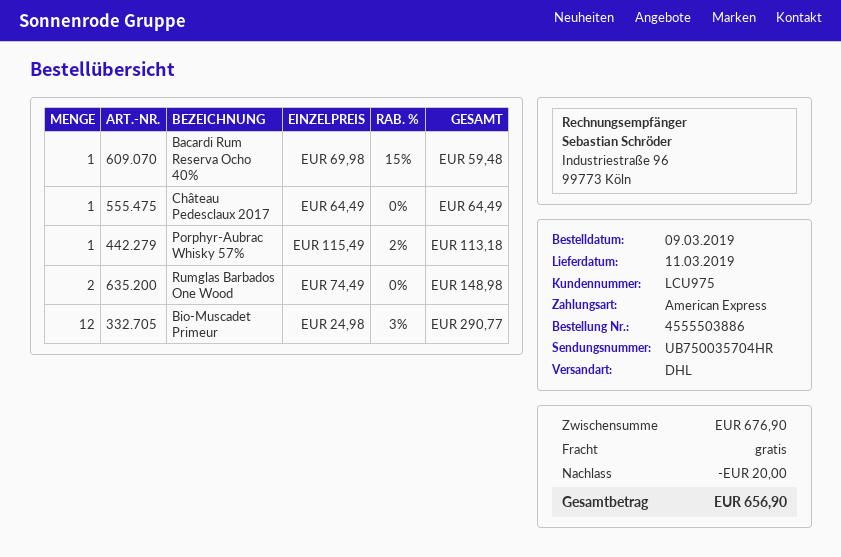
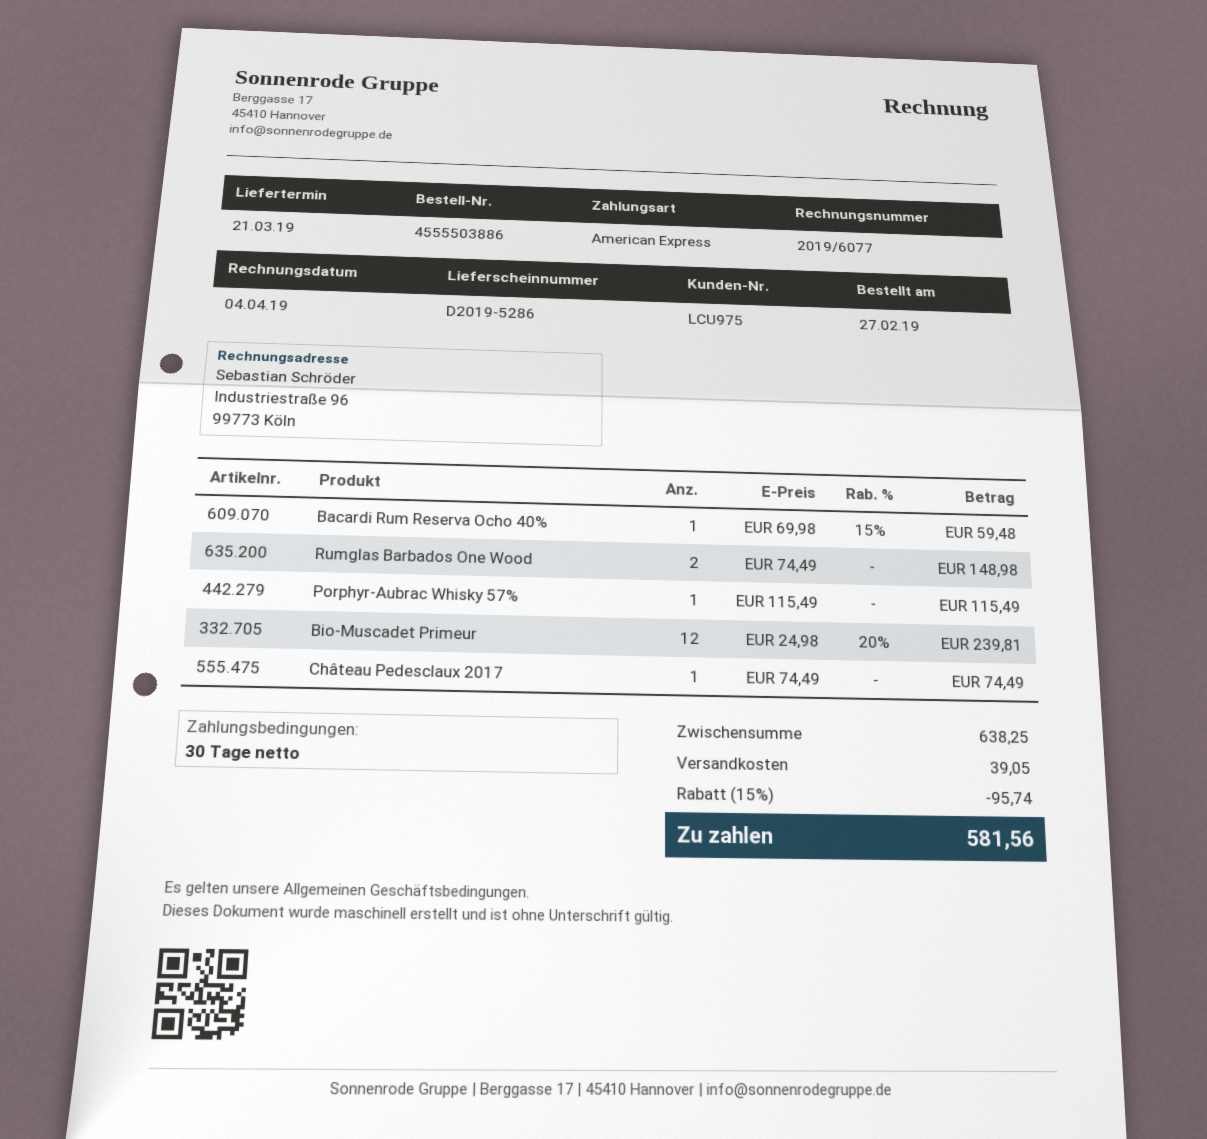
order date: 2019-03-09 -> 2019-02-27
delivery date: 2019-03-11 -> 2019-03-21
Château Pedesclaux 2017: 1 x 64.49 = 64.49 -> 1 x 74.49 = 74.49
Porphyr-Aubrac Whisky 57%: 1 x 115.49 - 2% = 113.18 -> 1 x 115.49 = 115.49
Bio-Muscadet Primeur: 12 x 24.98 - 3% = 290.77 -> 12 x 24.98 - 20% = 239.81
subtotal: 676.90 -> 638.25
discount: 20.00 -> 95.74
shipping: 0.00 -> 39.05
total: 656.90 -> 581.56

